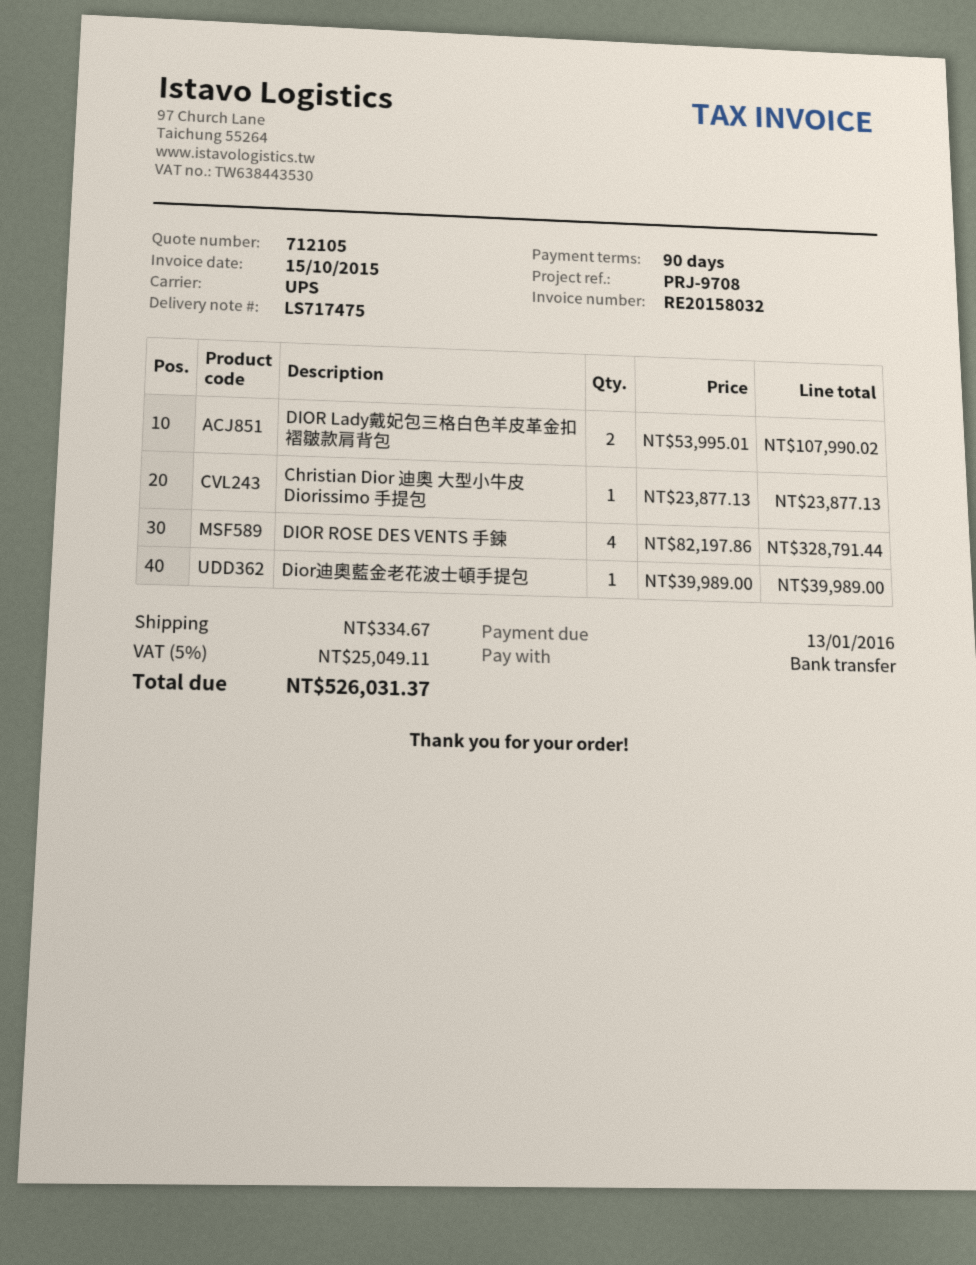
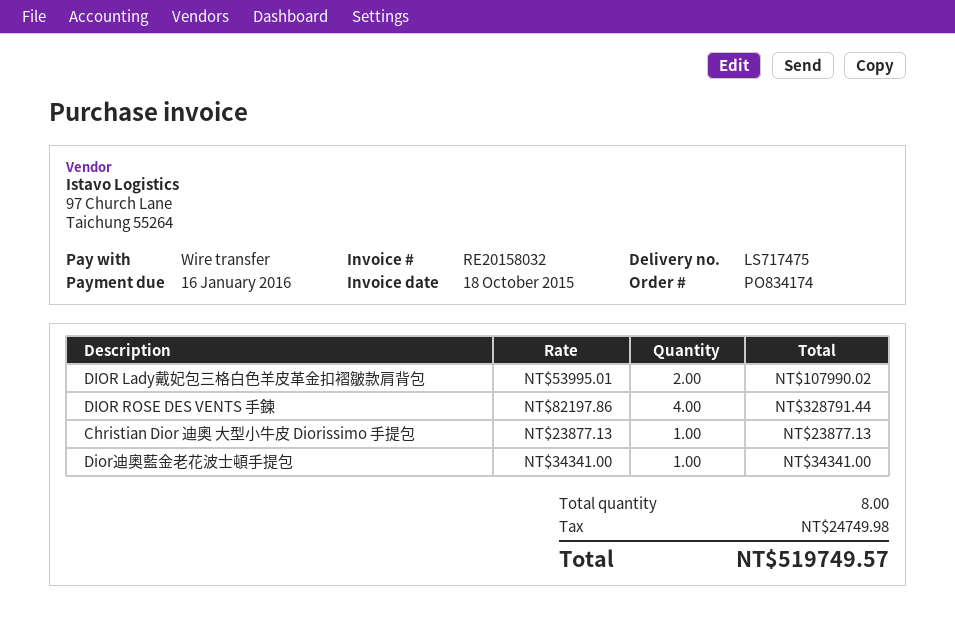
invoice date: 2015-10-15 -> 2015-10-18
due date: 2016-01-13 -> 2016-01-16
Dior迪奧藍金老花波士頓手提包: 1 x 39989.00 = 39989.00 -> 1 x 34341.00 = 34341.00
shipping: 334.67 -> none
tax: 25049.11 -> 24749.98
total: 526031.37 -> 519749.57

